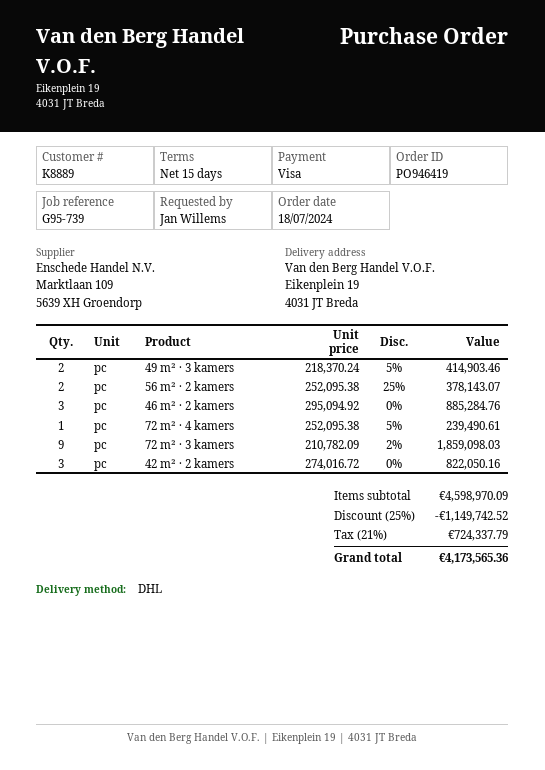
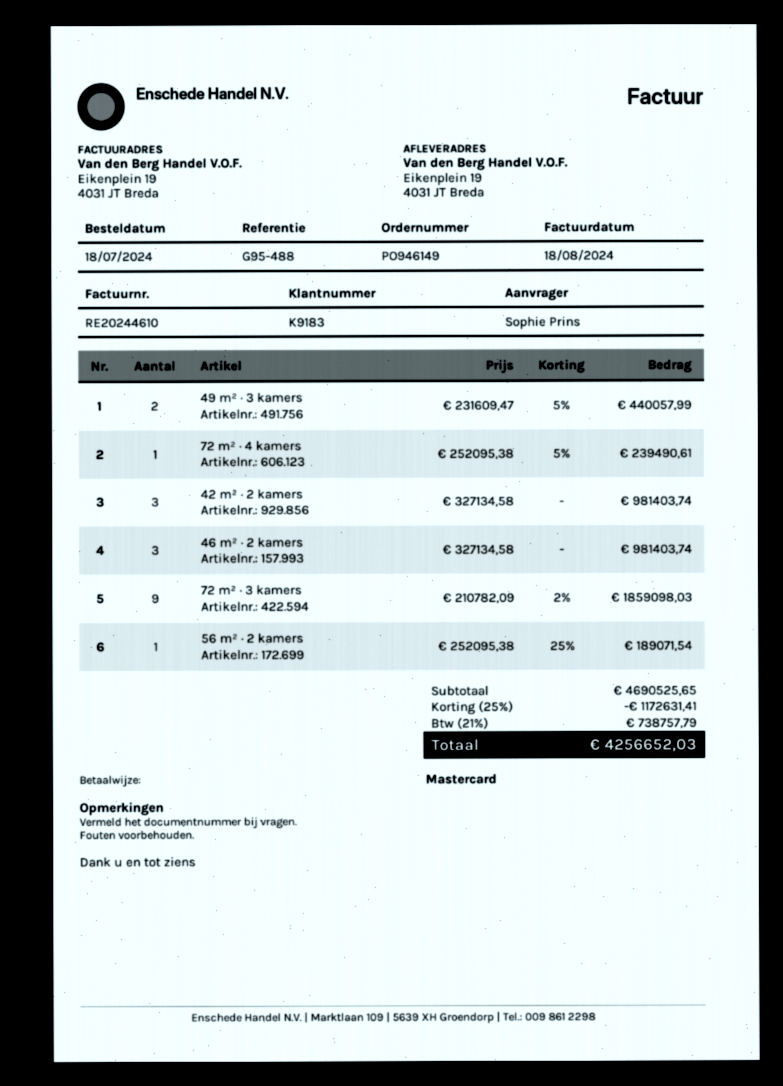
order number: PO946419 -> PO946149
customer number: K8889 -> K9183
reference: G95-739 -> G95-488
ordered by: Jan Willems -> Sophie Prins
payment method: Visa -> Mastercard
49 m² · 3 kamers: 2 x 218370.24 - 5% = 414903.46 -> 2 x 231609.47 - 5% = 440057.99
56 m² · 2 kamers: 2 x 252095.38 - 25% = 378143.07 -> 1 x 252095.38 - 25% = 189071.54
46 m² · 2 kamers: 3 x 295094.92 = 885284.76 -> 3 x 327134.58 = 981403.74
42 m² · 2 kamers: 3 x 274016.72 = 822050.16 -> 3 x 327134.58 = 981403.74
subtotal: 4598970.09 -> 4690525.65
discount: 25% = 1149742.52 -> 25% = 1172631.41
tax: 21% = 724337.79 -> 21% = 738757.79
total: 4173565.36 -> 4256652.03

